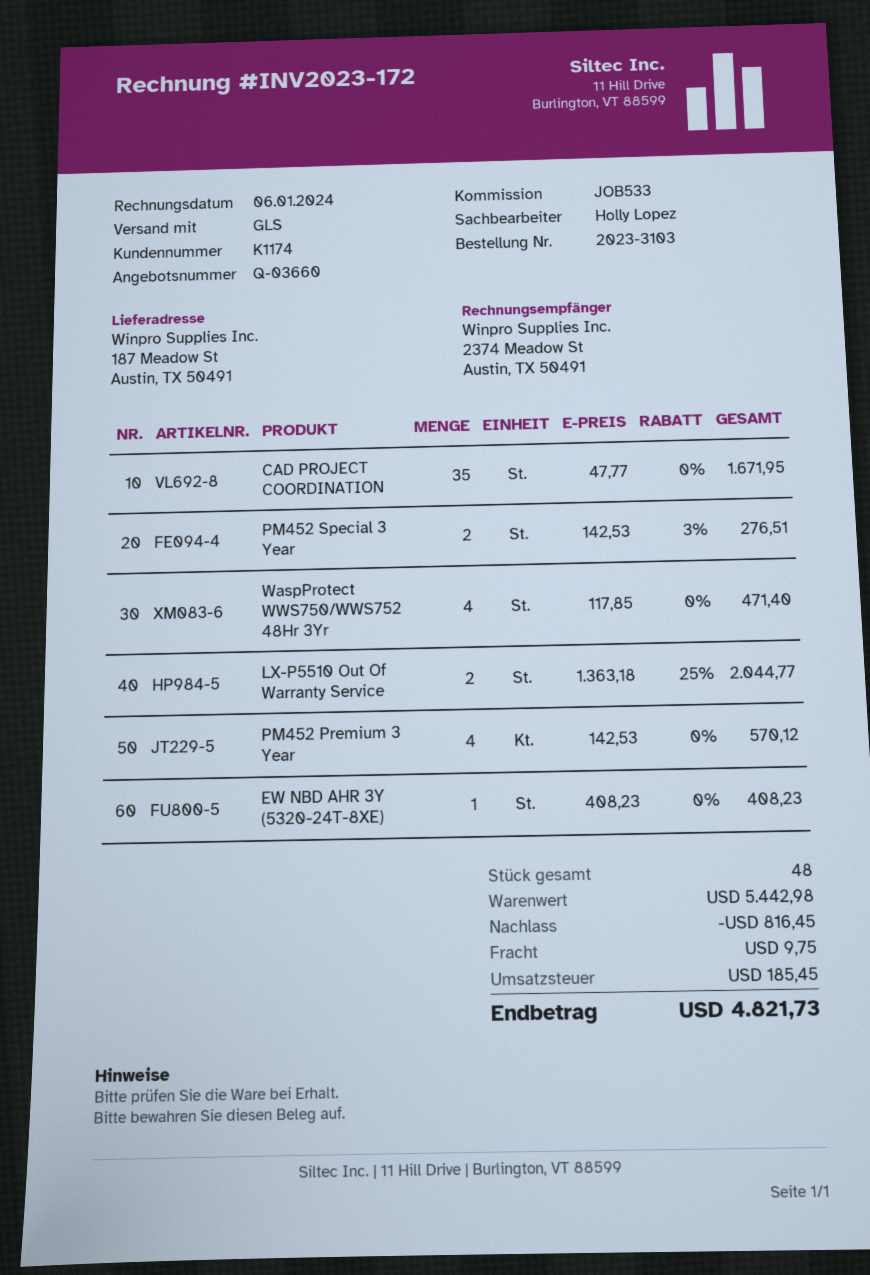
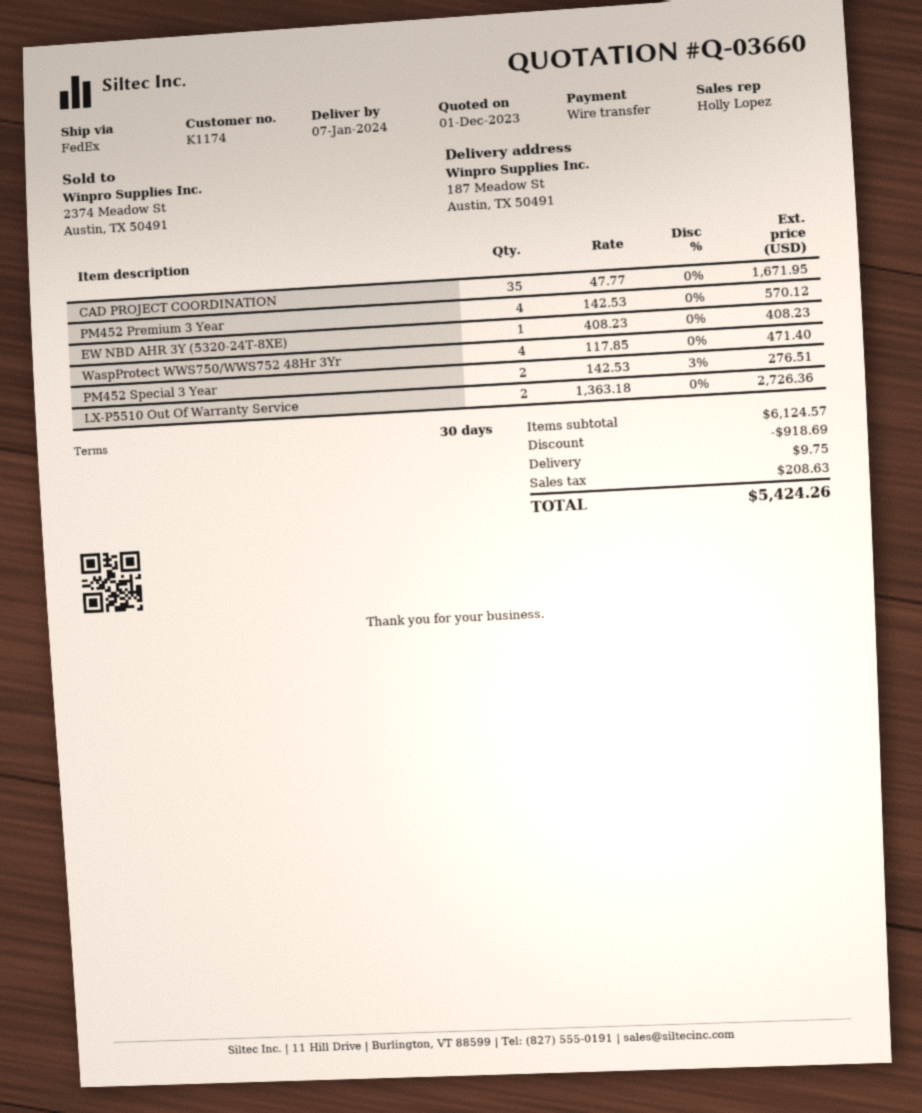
shipping method: GLS -> FedEx
LX-P5510 Out Of Warranty Service: 2 x 1363.18 - 25% = 2044.77 -> 2 x 1363.18 = 2726.36
subtotal: 5442.98 -> 6124.57
discount: 816.45 -> 918.69
tax: 185.45 -> 208.63
total: 4821.73 -> 5424.26

